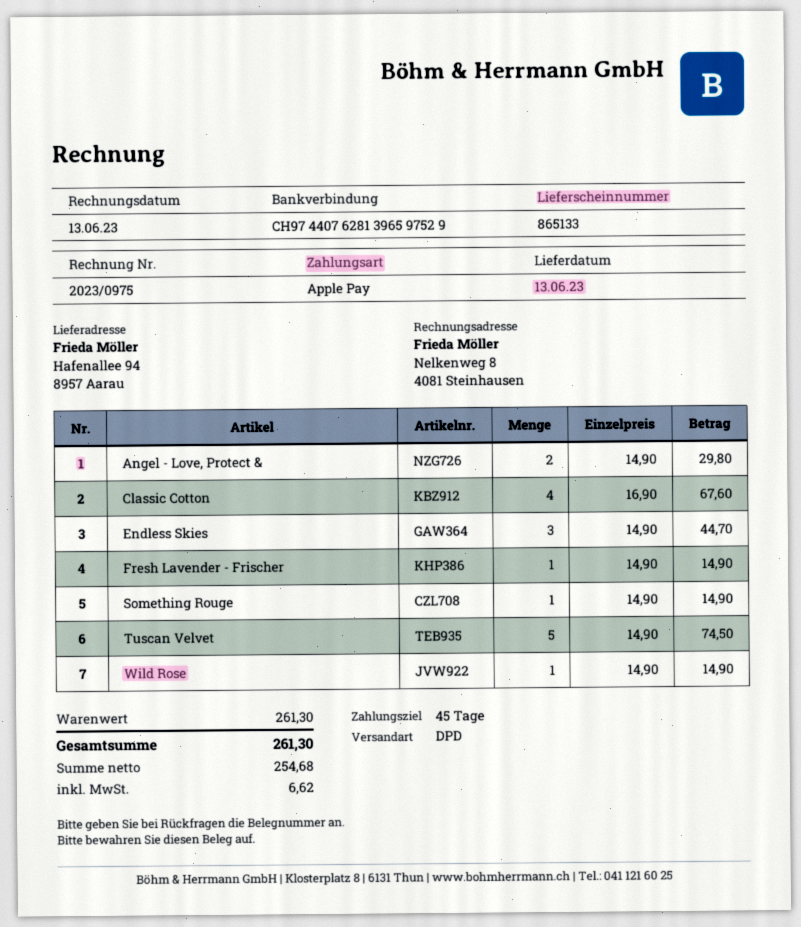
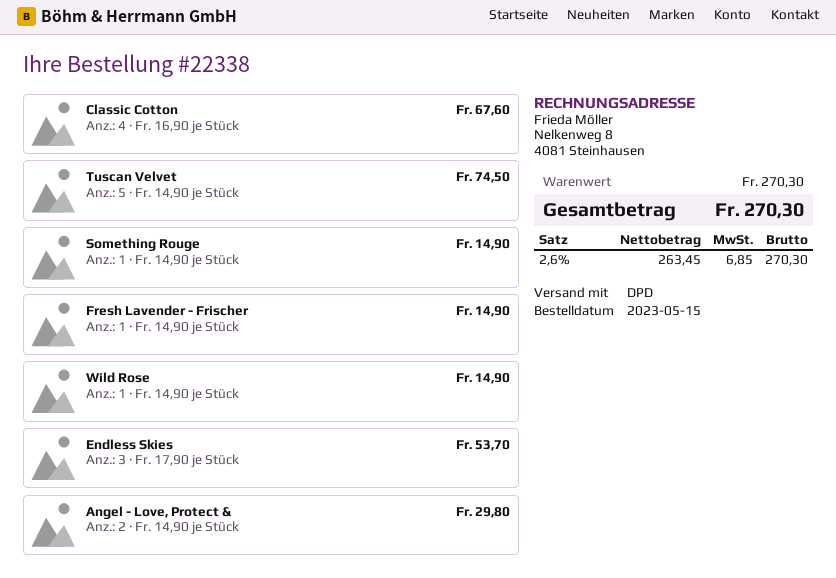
Endless Skies: 3 x 14.90 = 44.70 -> 3 x 17.90 = 53.70
subtotal: 261.30 -> 270.30
net: 254.68 -> 263.45
tax: 6.62 -> 6.85
total: 261.30 -> 270.30

